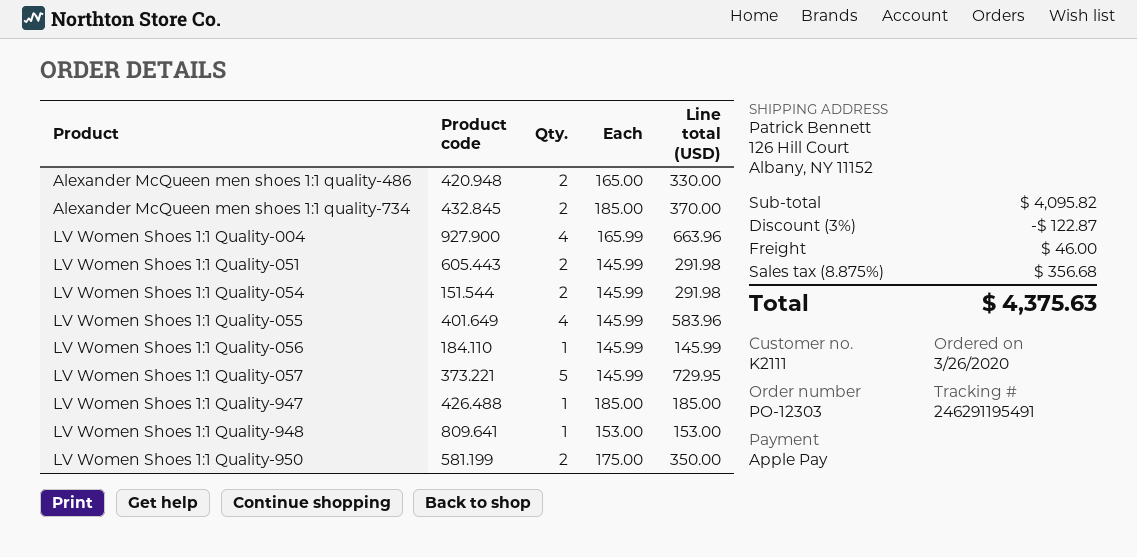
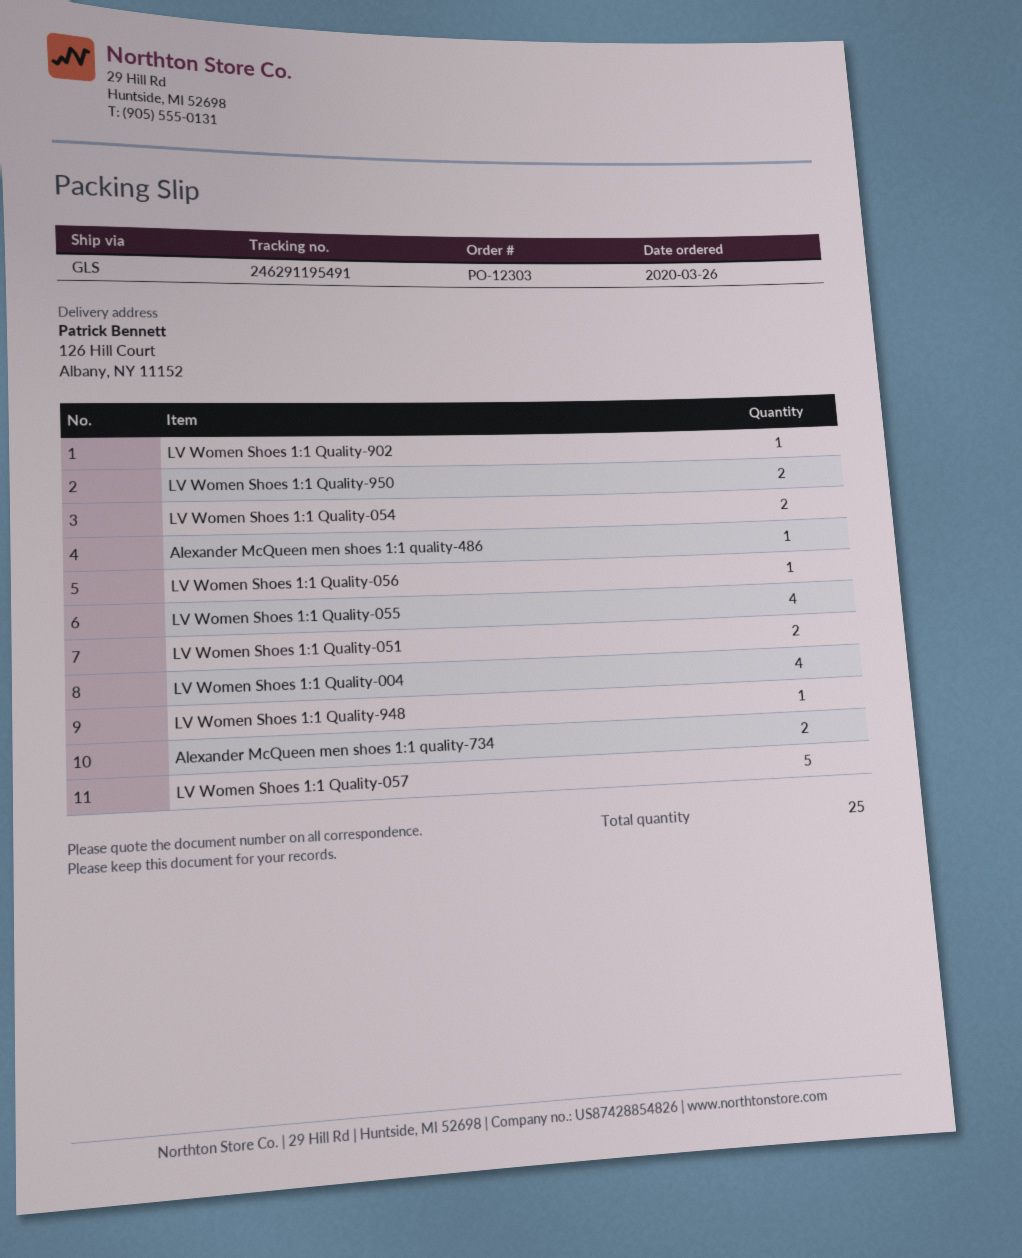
Alexander McQueen men shoes 1:1 quality-486: 2 -> 1
LV Women Shoes 1:1 Quality-947: 1 -> none
LV Women Shoes 1:1 Quality-902: none -> 1

